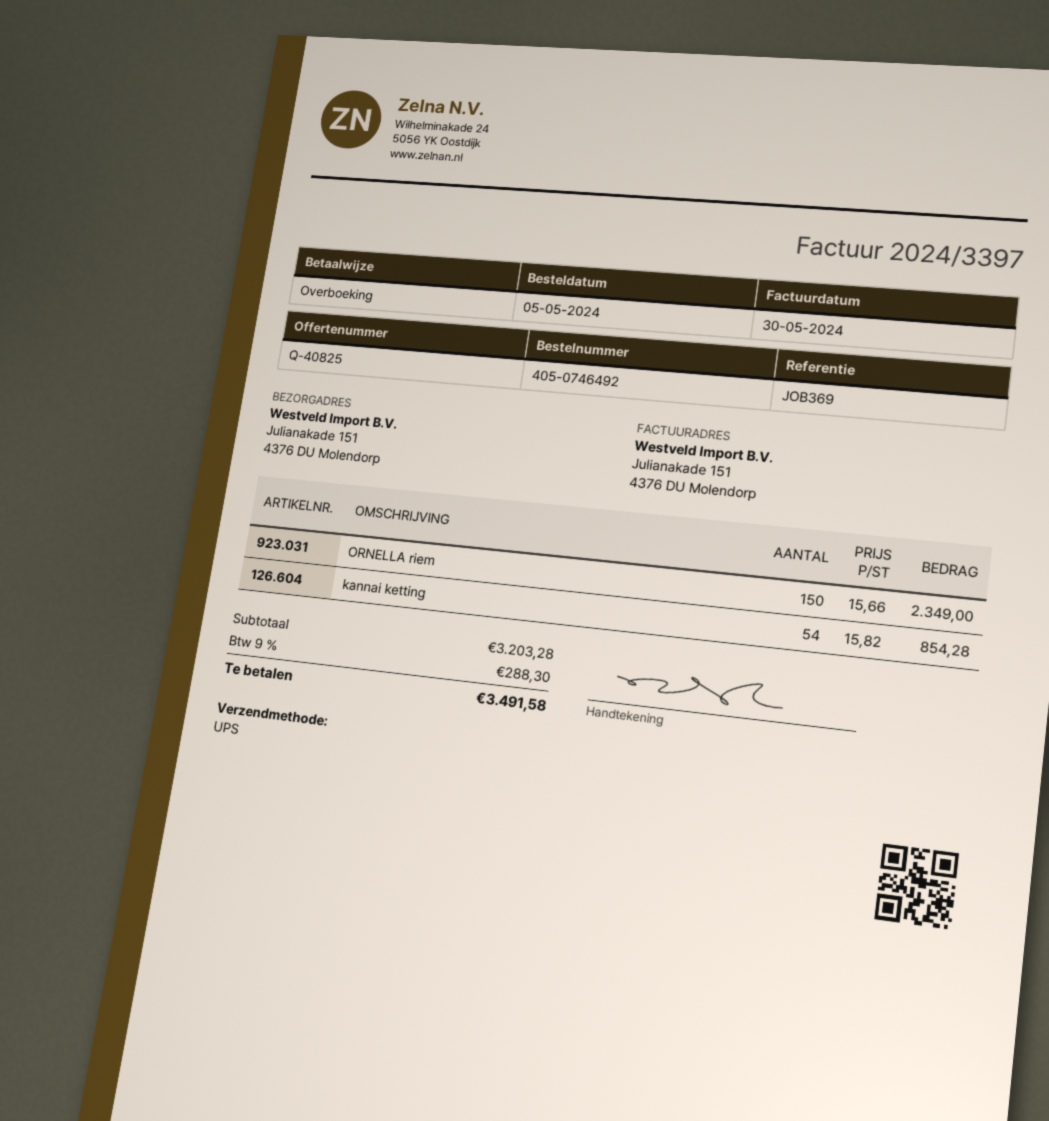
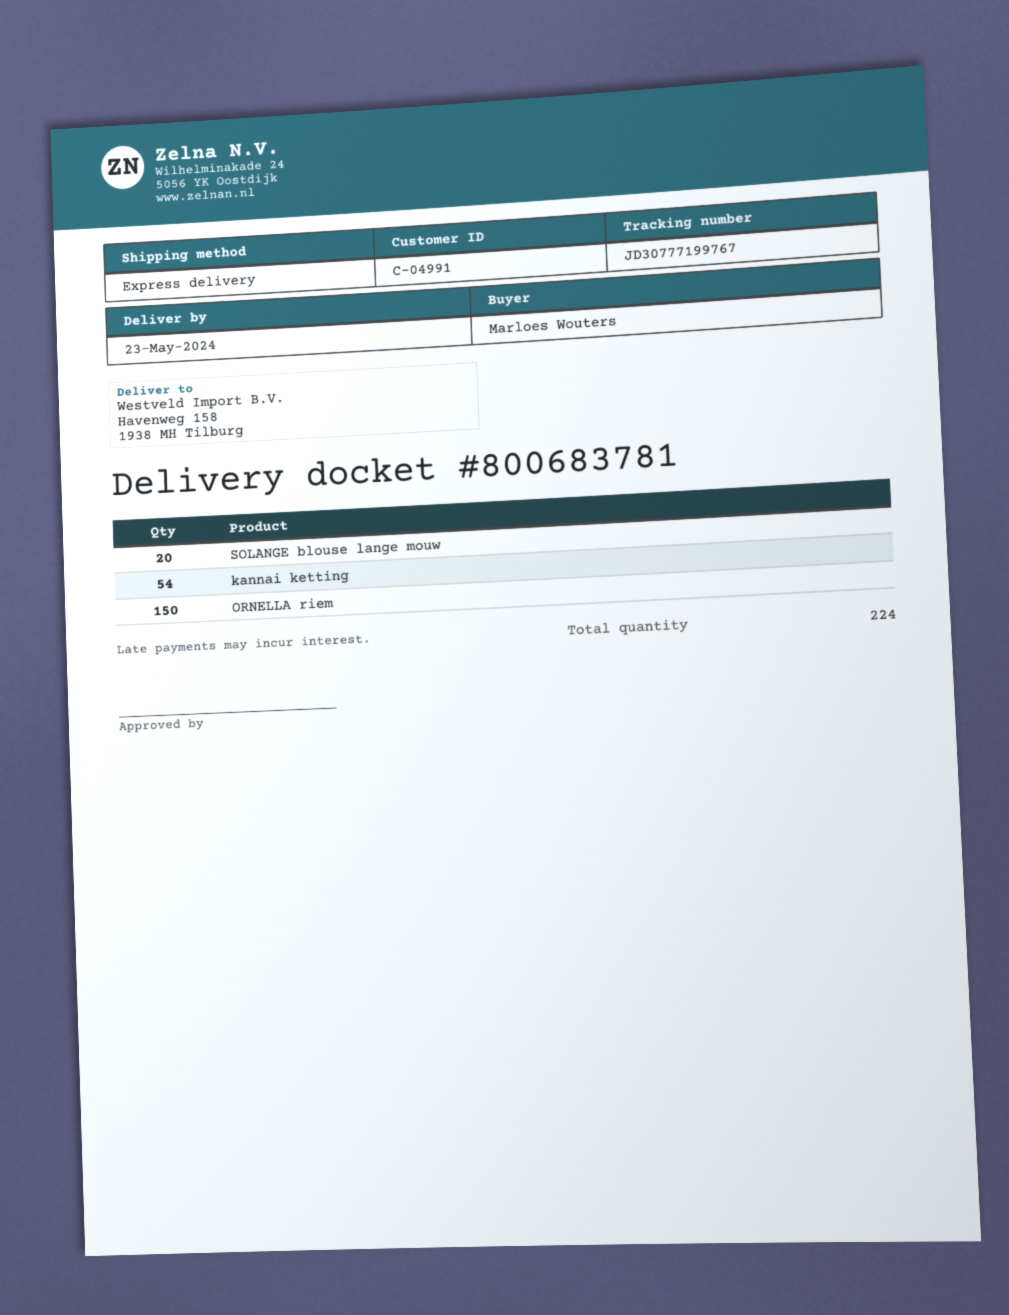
shipping method: UPS -> express
ship to: Julianakade 151, 4376 DU Molendorp -> Havenweg 158, 1938 MH Tilburg
SOLANGE blouse lange mouw: none -> 20

